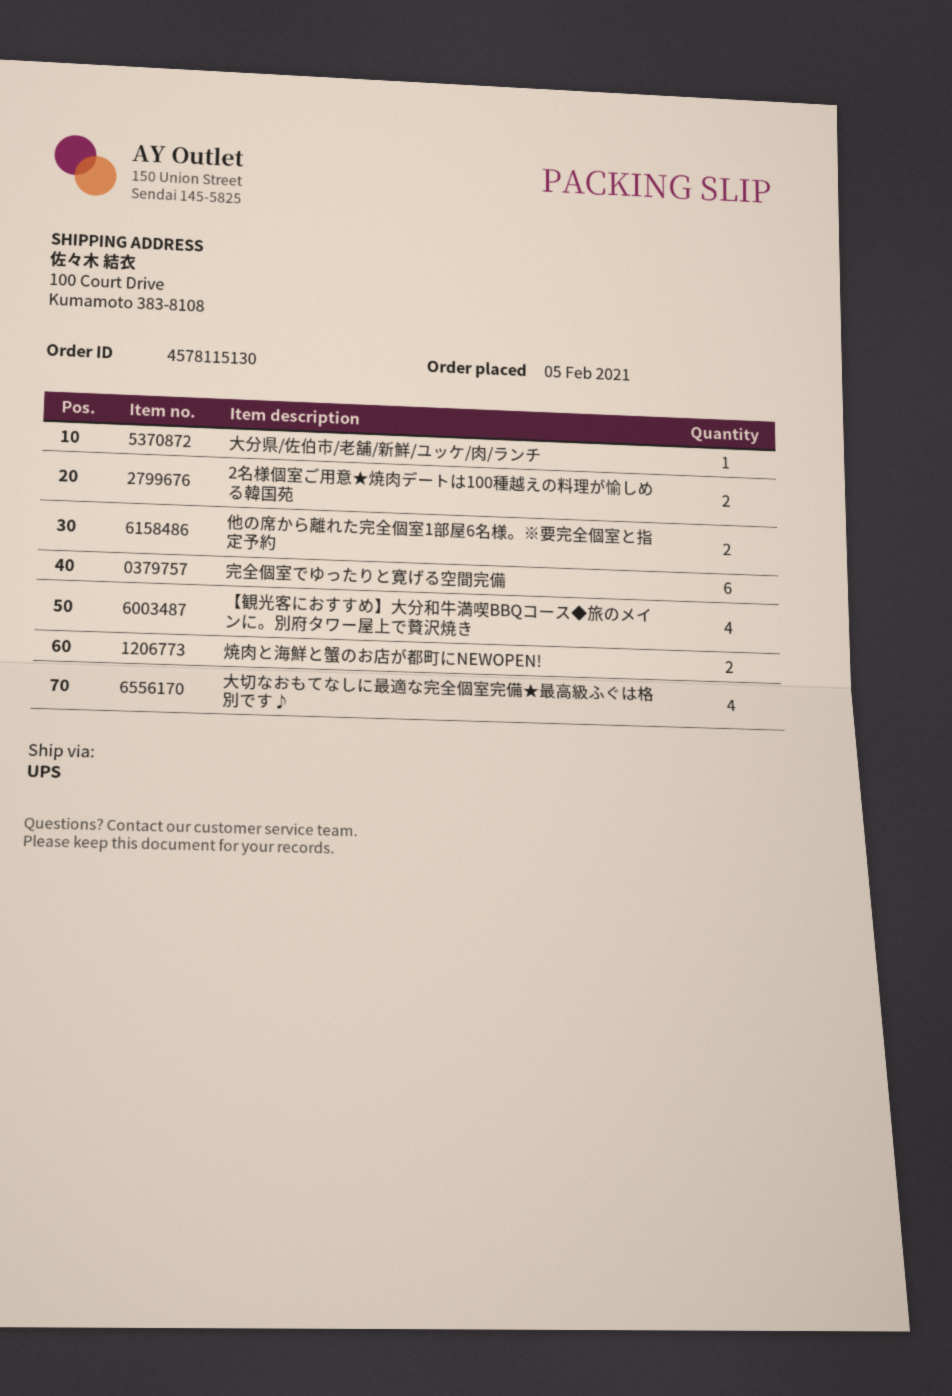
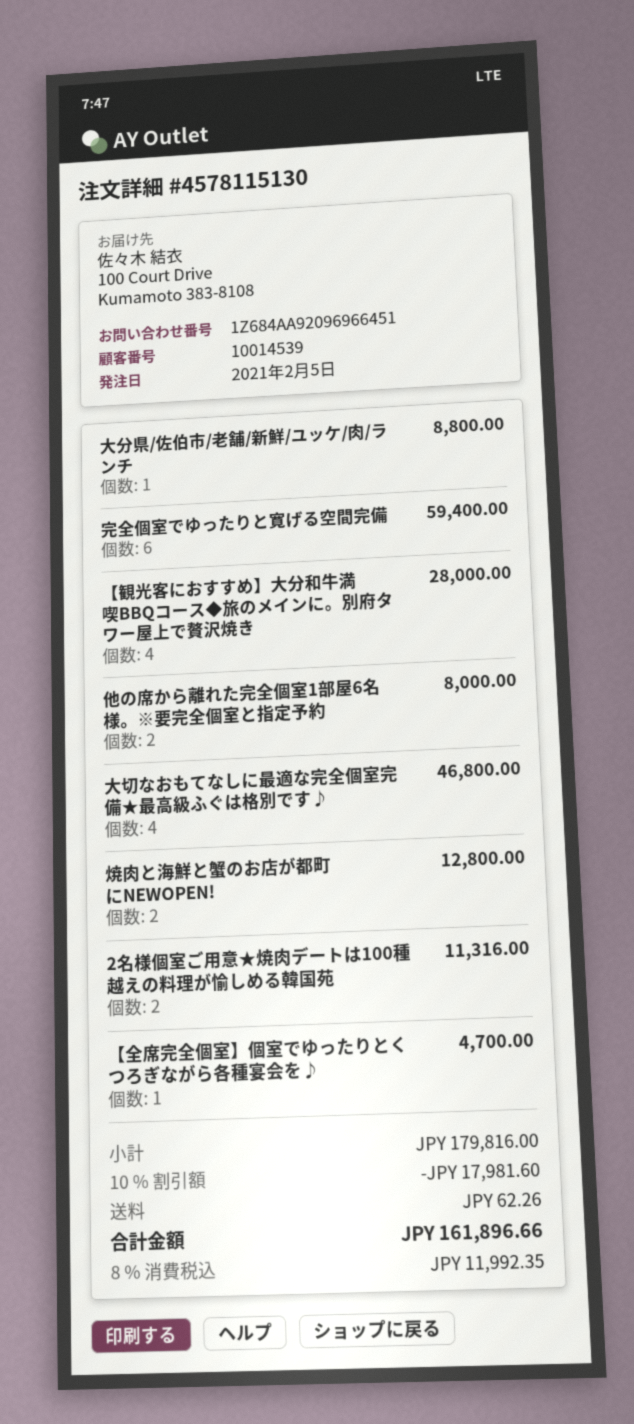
【全席完全個室】個室でゆったりとくつろぎながら各種宴会を♪: none -> 1

